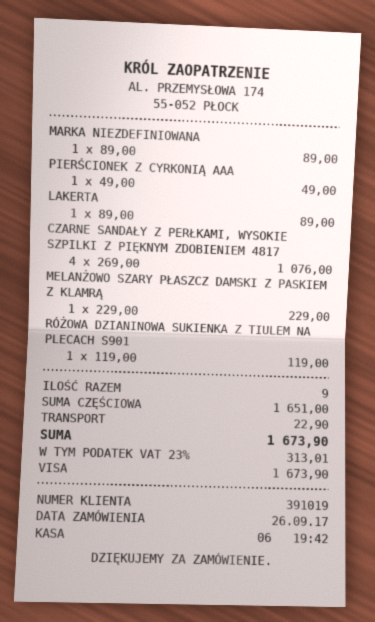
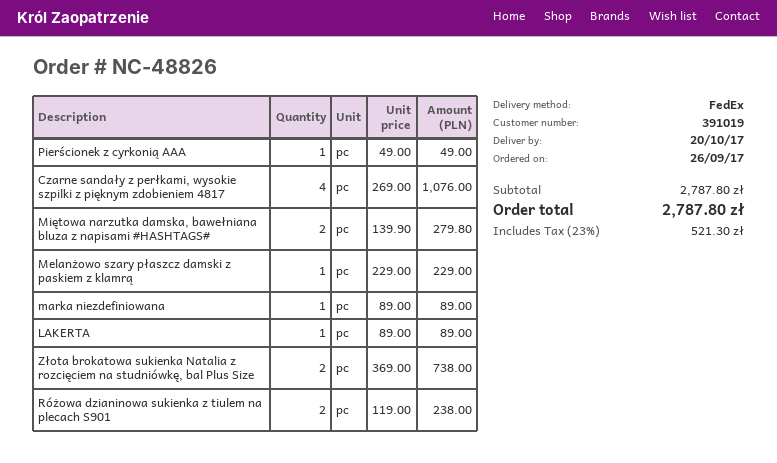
RÓŻOWA DZIANINOWA SUKIENKA Z TIULEM NA PLECACH S901: 1 x 119.00 = 119.00 -> 2 x 119.00 = 238.00
Miętowa narzutka damska, bawełniana bluza z napisami #HASHTAGS#: none -> 2 x 139.90 = 279.80
Złota brokatowa sukienka Natalia z rozcięciem na studniówkę, bal Plus Size: none -> 2 x 369.00 = 738.00
subtotal: 1651.00 -> 2787.80
shipping: 22.90 -> none
tax: 23% = 313.01 -> 23% = 521.30
total: 1673.90 -> 2787.80

